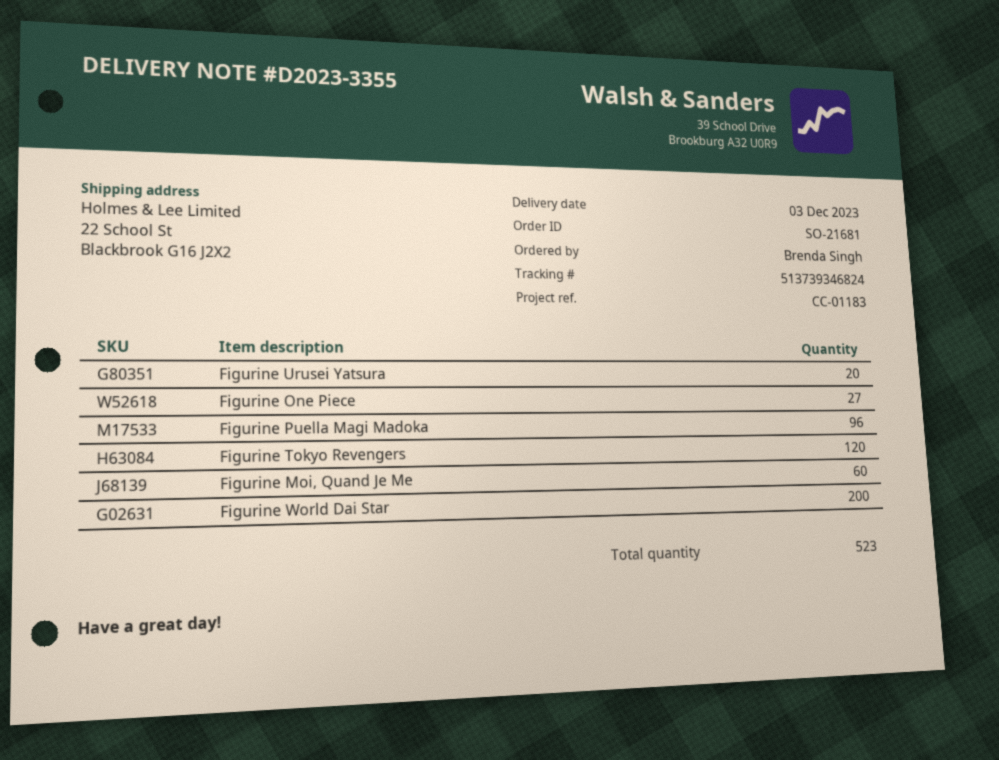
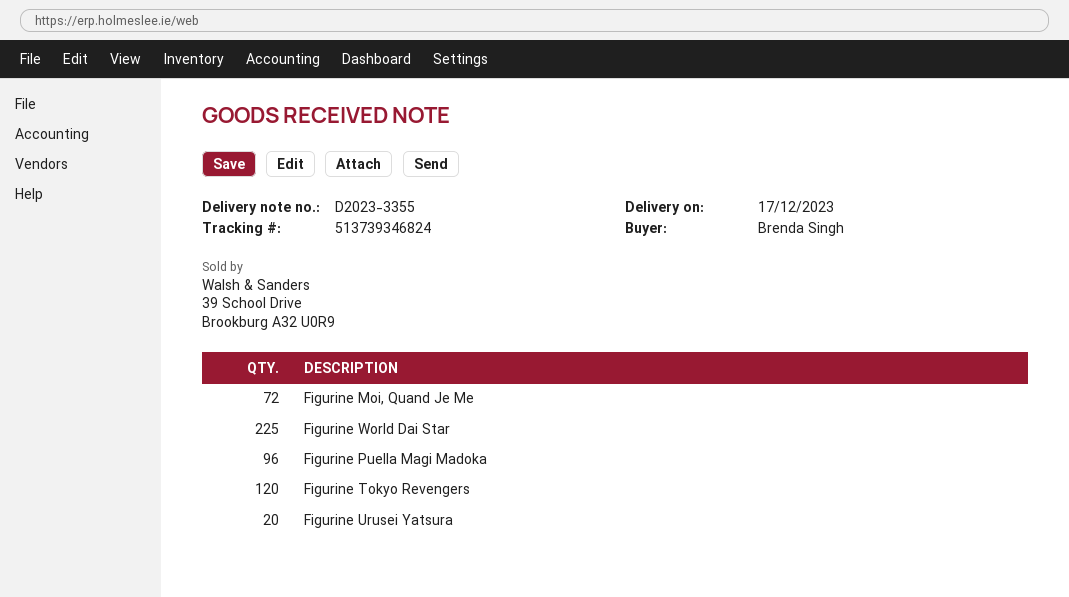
delivery date: 2023-12-03 -> 2023-12-17
Figurine One Piece: 27 -> none
Figurine Moi, Quand Je Me: 60 -> 72
Figurine World Dai Star: 200 -> 225

